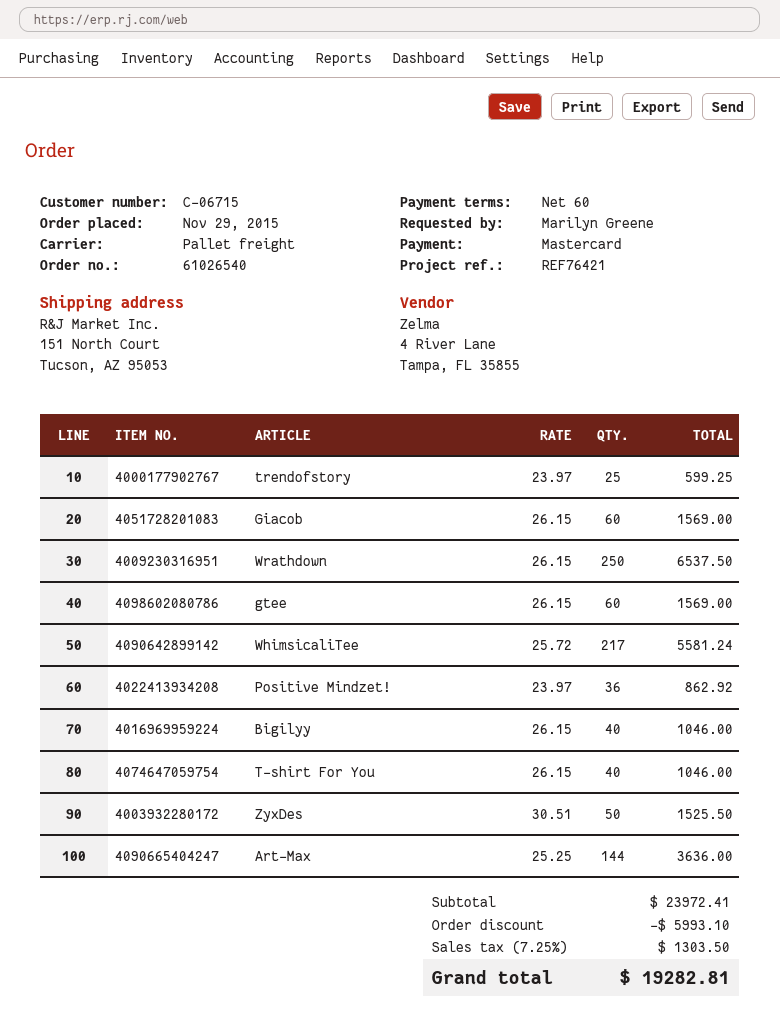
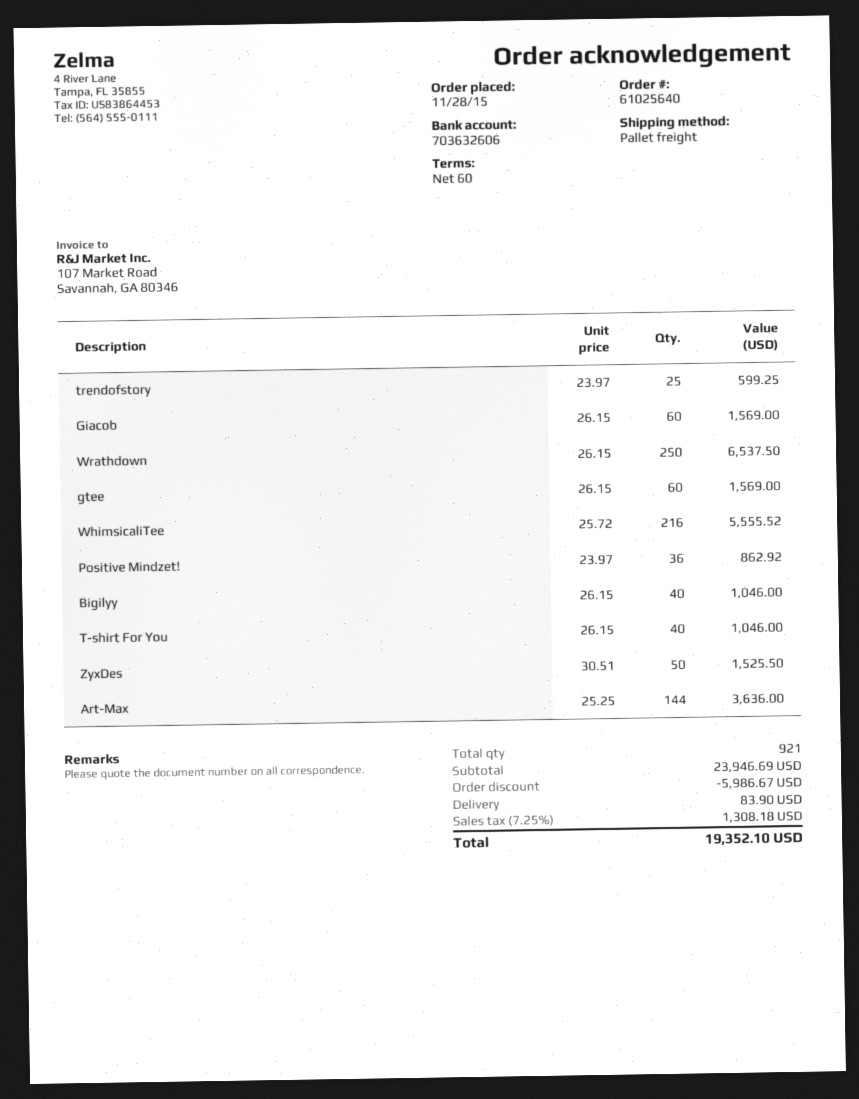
order number: 61026540 -> 61025640
order date: 2015-11-29 -> 2015-11-28
WhimsicaliTee: 217 x 25.72 = 5581.24 -> 216 x 25.72 = 5555.52
subtotal: 23972.41 -> 23946.69
discount: 5993.10 -> 5986.67
shipping: none -> 83.90
tax: 7.25% = 1303.50 -> 7.25% = 1308.18
total: 19282.81 -> 19352.10

